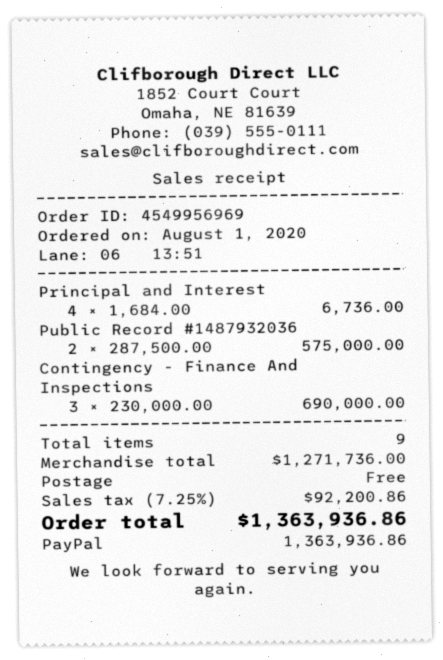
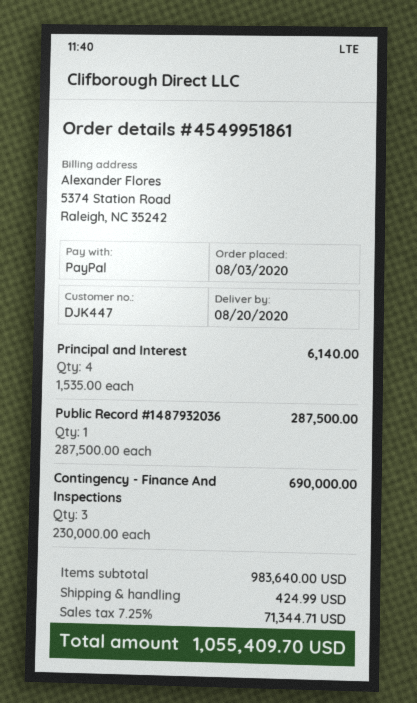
order number: 4549956969 -> 4549951861
order date: 2020-08-01 -> 2020-08-03
Principal and Interest: 4 x 1684.00 = 6736.00 -> 4 x 1535.00 = 6140.00
Public Record #1487932036: 2 x 287500.00 = 575000.00 -> 1 x 287500.00 = 287500.00
subtotal: 1271736.00 -> 983640.00
shipping: 0.00 -> 424.99
tax: 7.25% = 92200.86 -> 7.25% = 71344.71
total: 1363936.86 -> 1055409.70

